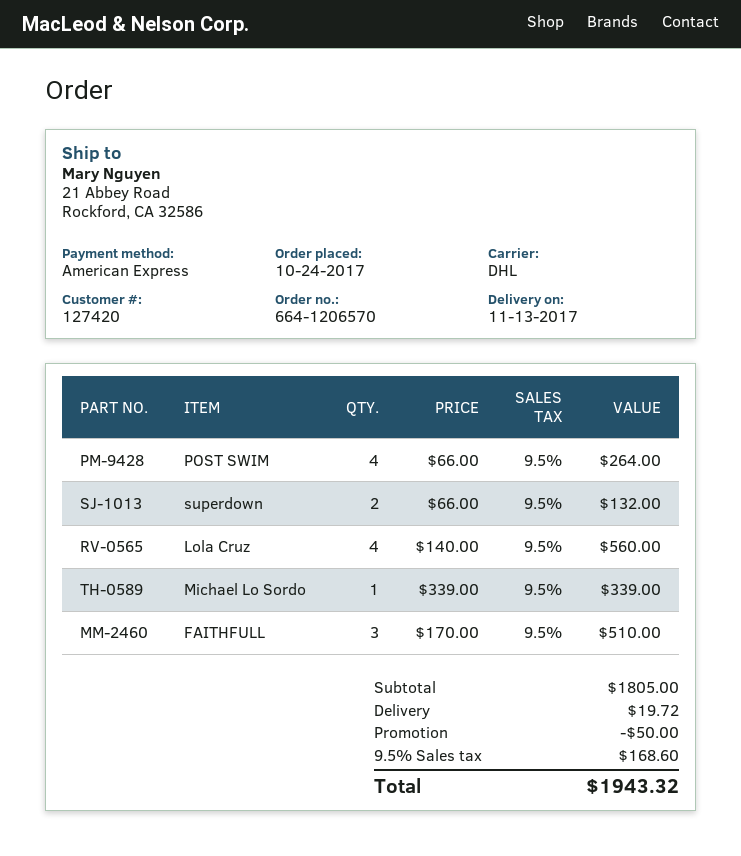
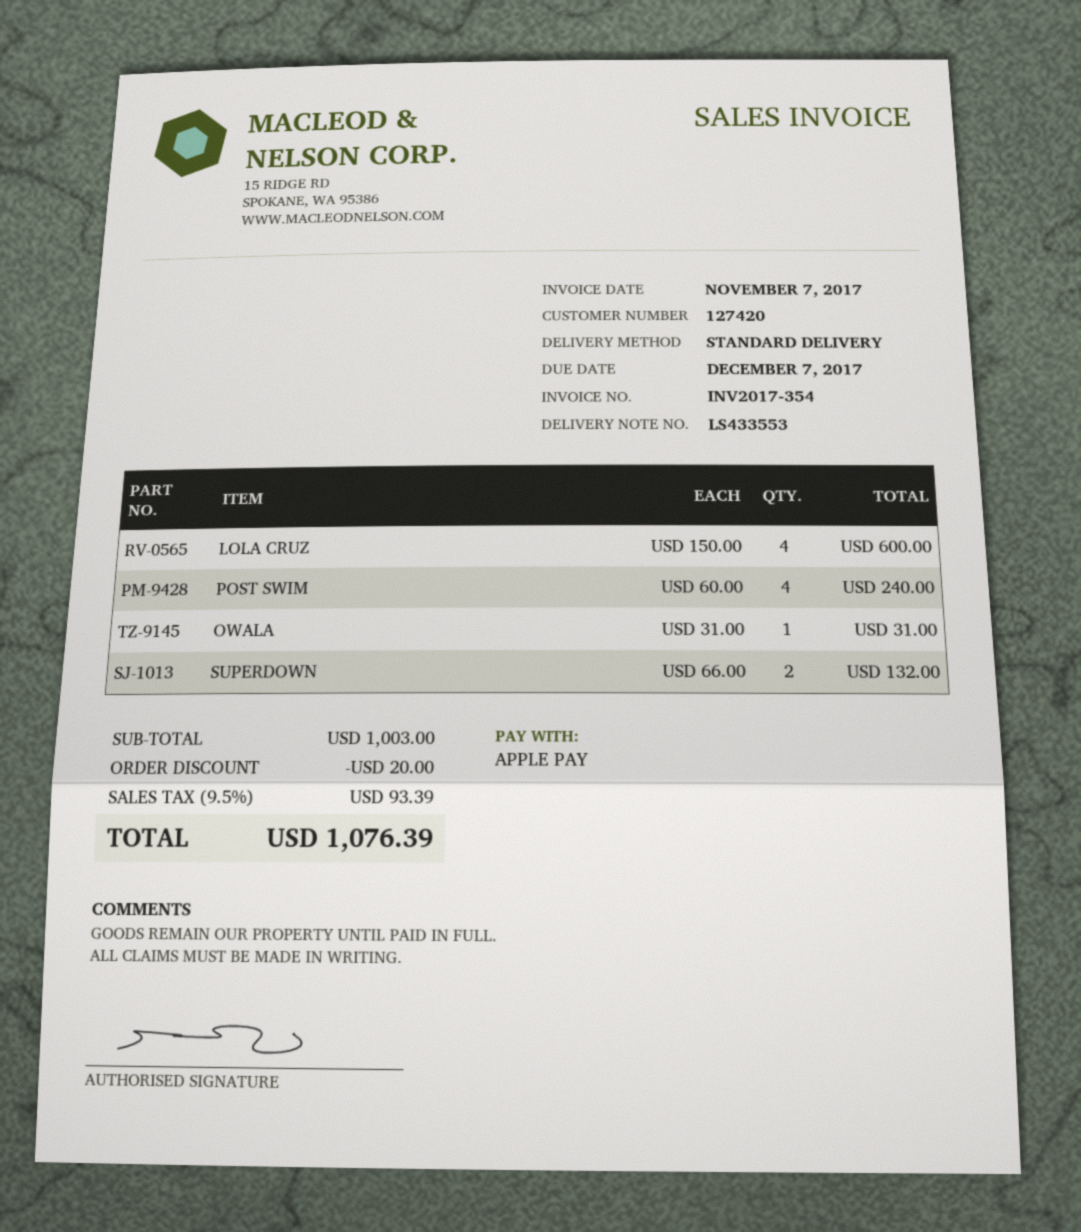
payment method: American Express -> Apple Pay
shipping method: DHL -> standard
POST SWIM: 4 x 66.00 = 264.00 -> 4 x 60.00 = 240.00
Lola Cruz: 4 x 140.00 = 560.00 -> 4 x 150.00 = 600.00
Michael Lo Sordo: 1 x 339.00 = 339.00 -> none
FAITHFULL: 3 x 170.00 = 510.00 -> none
OWALA: none -> 1 x 31.00 = 31.00
subtotal: 1805.00 -> 1003.00
discount: 50.00 -> 20.00
shipping: 19.72 -> none
tax: 9.5% = 168.60 -> 9.5% = 93.39
total: 1943.32 -> 1076.39

